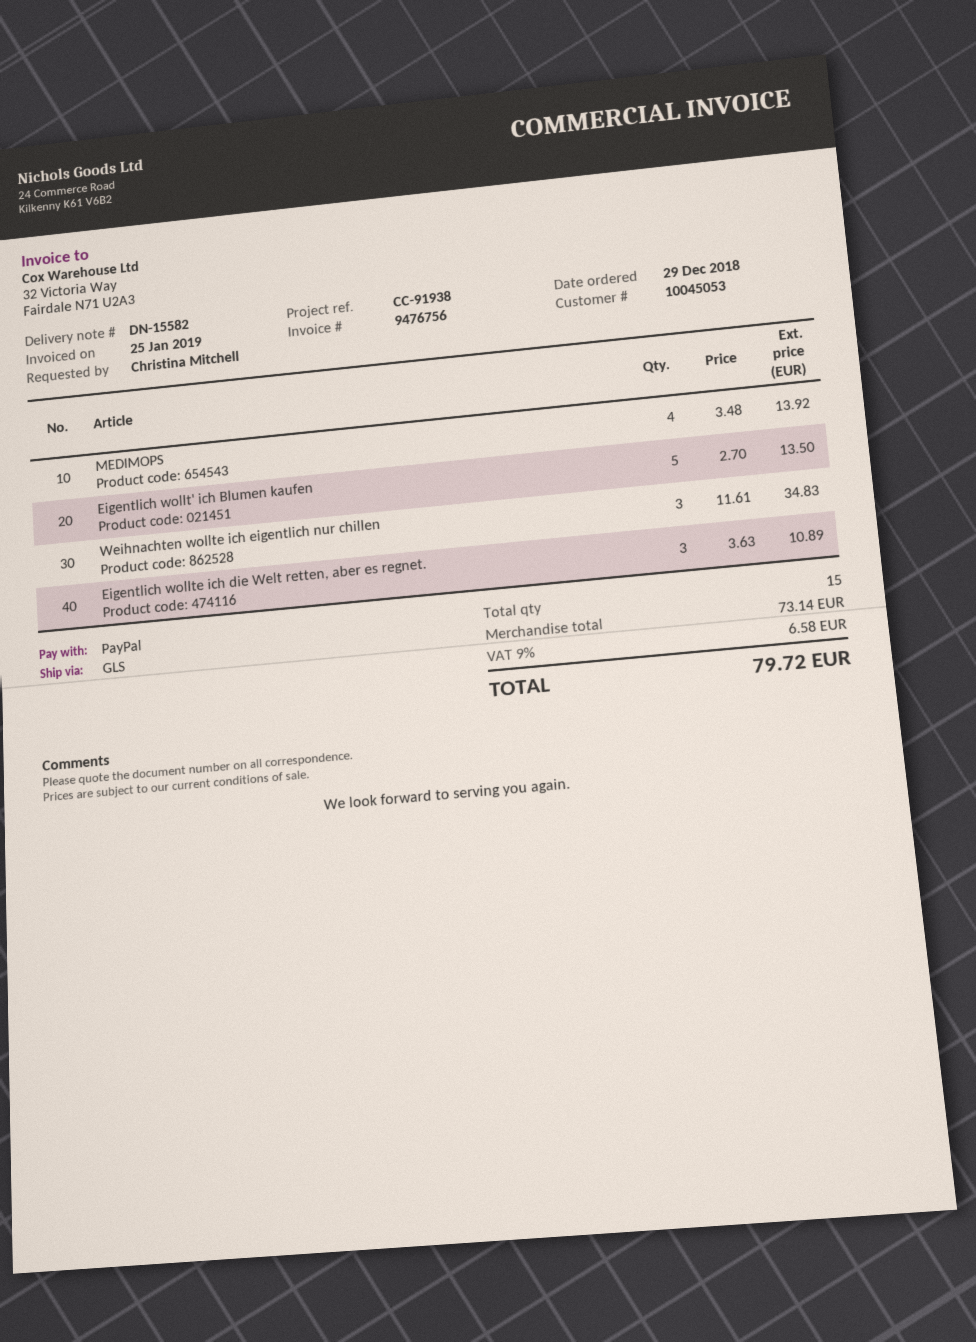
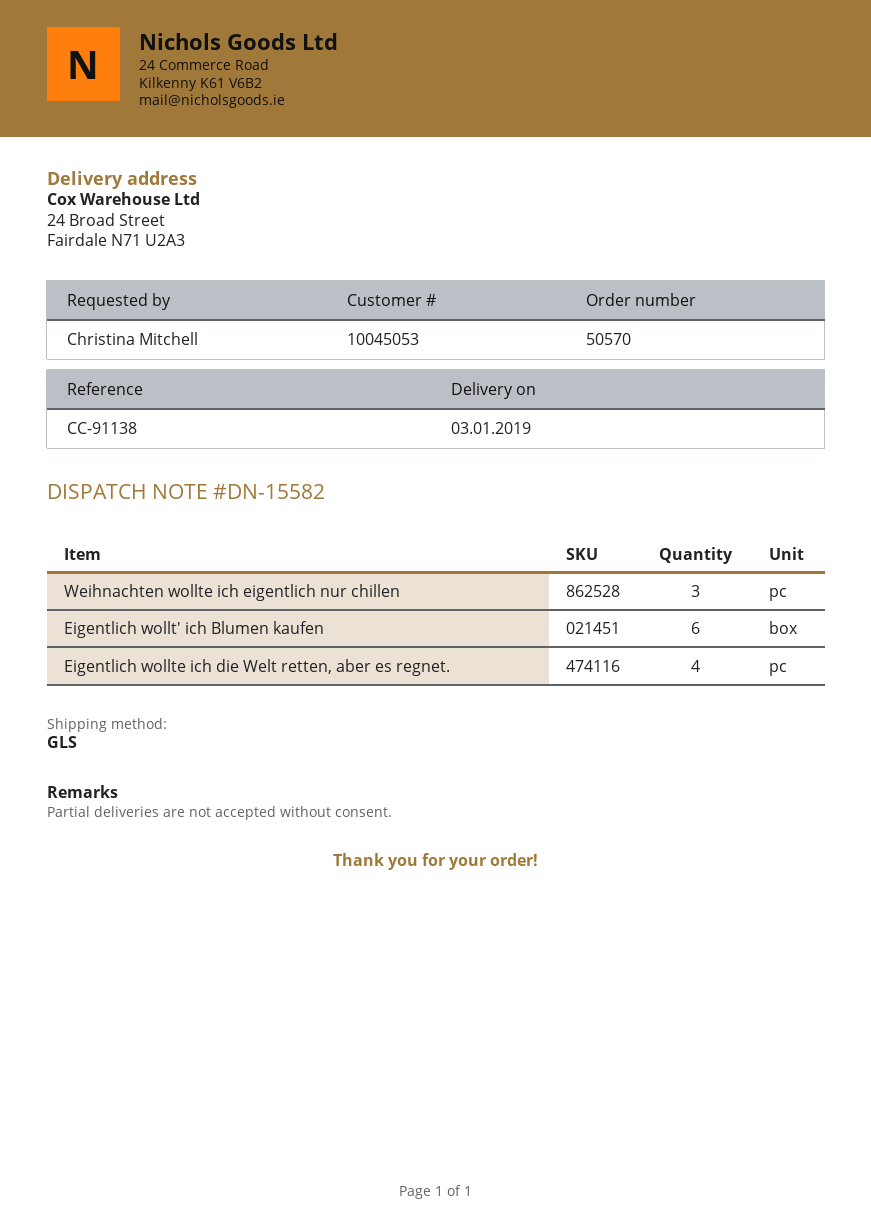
reference: CC-91938 -> CC-91138
MEDIMOPS: 4 -> none
Eigentlich wollt' ich Blumen kaufen: 5 -> 6
Eigentlich wollte ich die Welt retten, aber es regnet.: 3 -> 4

